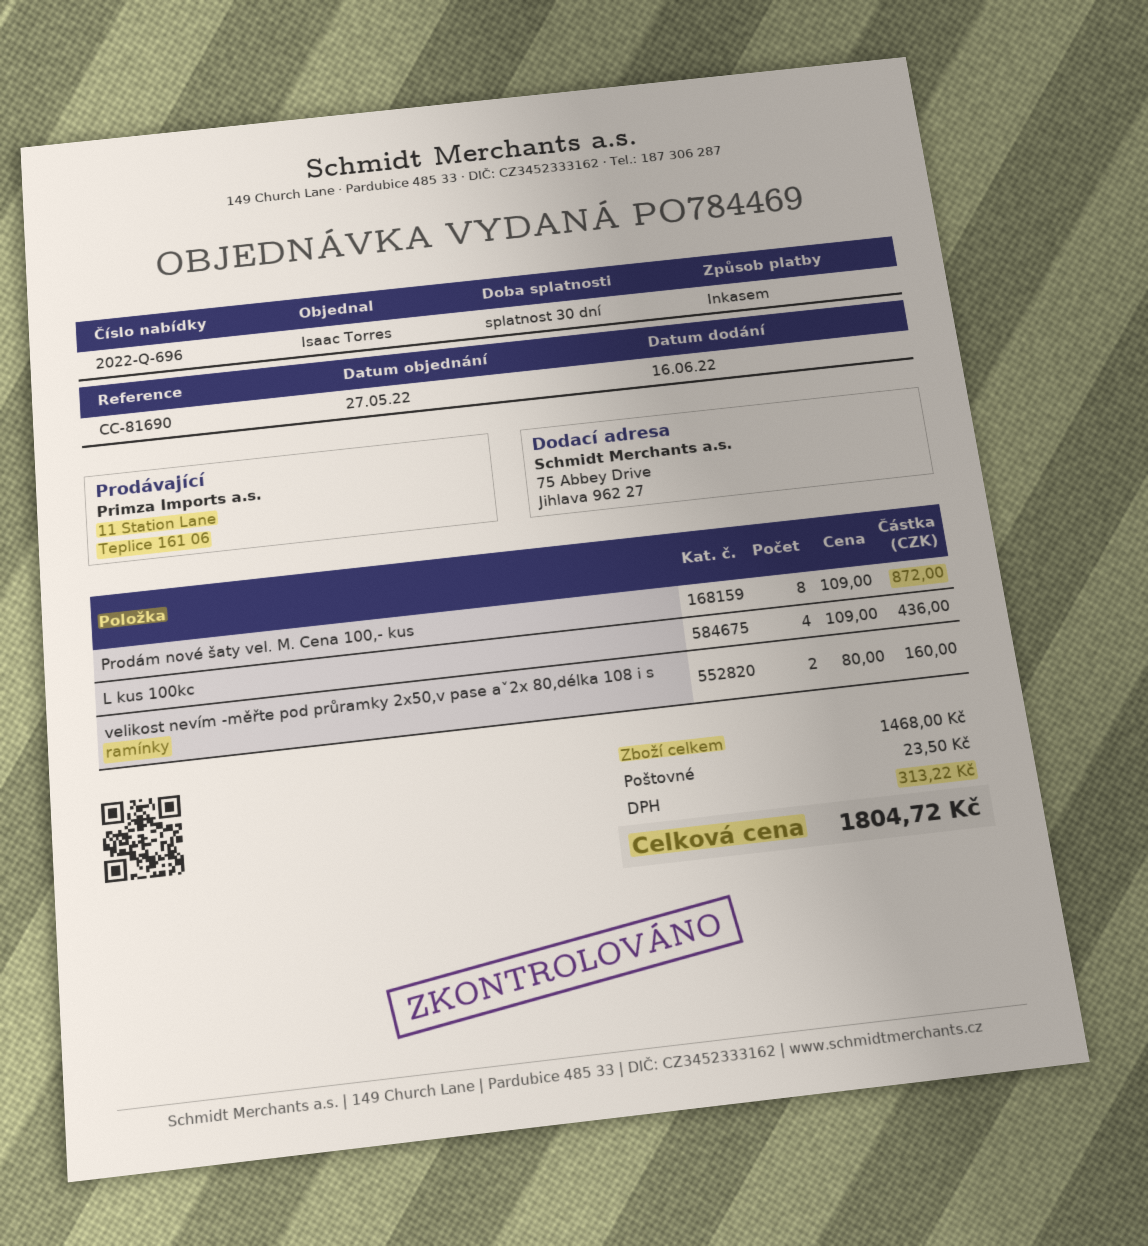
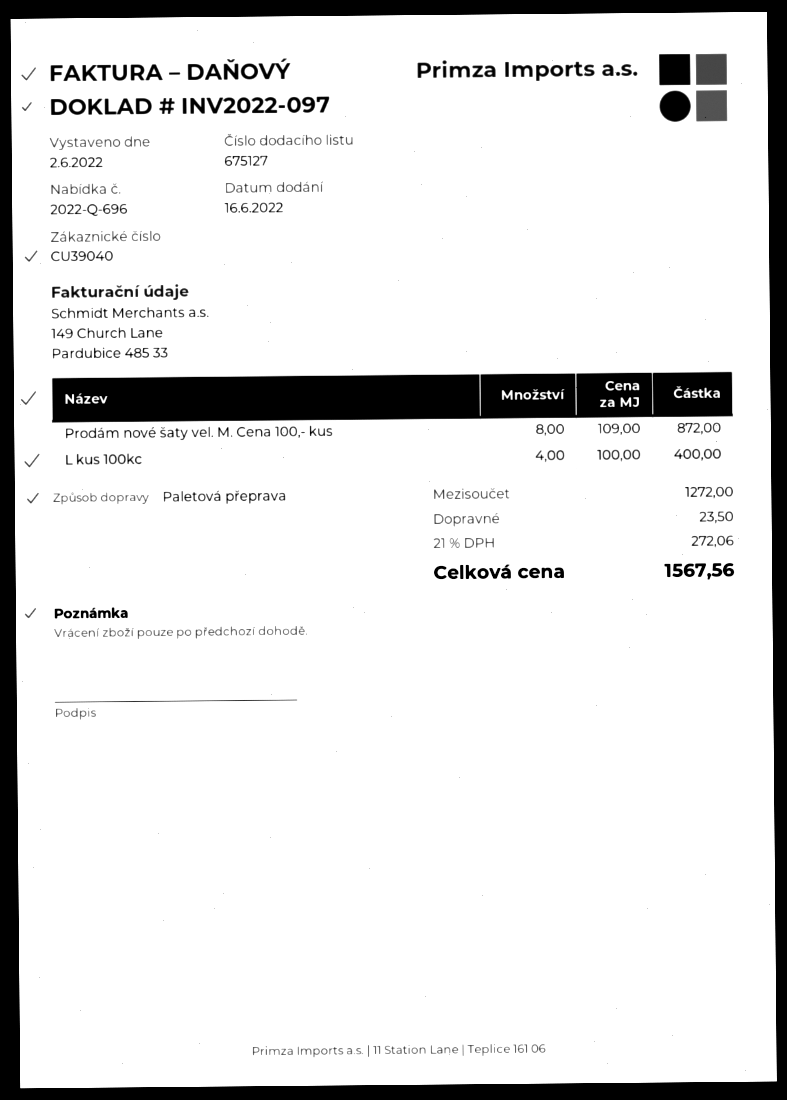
L kus 100kc: 4 x 109.00 = 436.00 -> 4 x 100.00 = 400.00
velikost nevím -měřte pod průramky 2x50,v pase aˇ2x 80,délka 108 i s ramínky: 2 x 80.00 = 160.00 -> none
subtotal: 1468.00 -> 1272.00
tax: 313.22 -> 272.06
total: 1804.72 -> 1567.56

